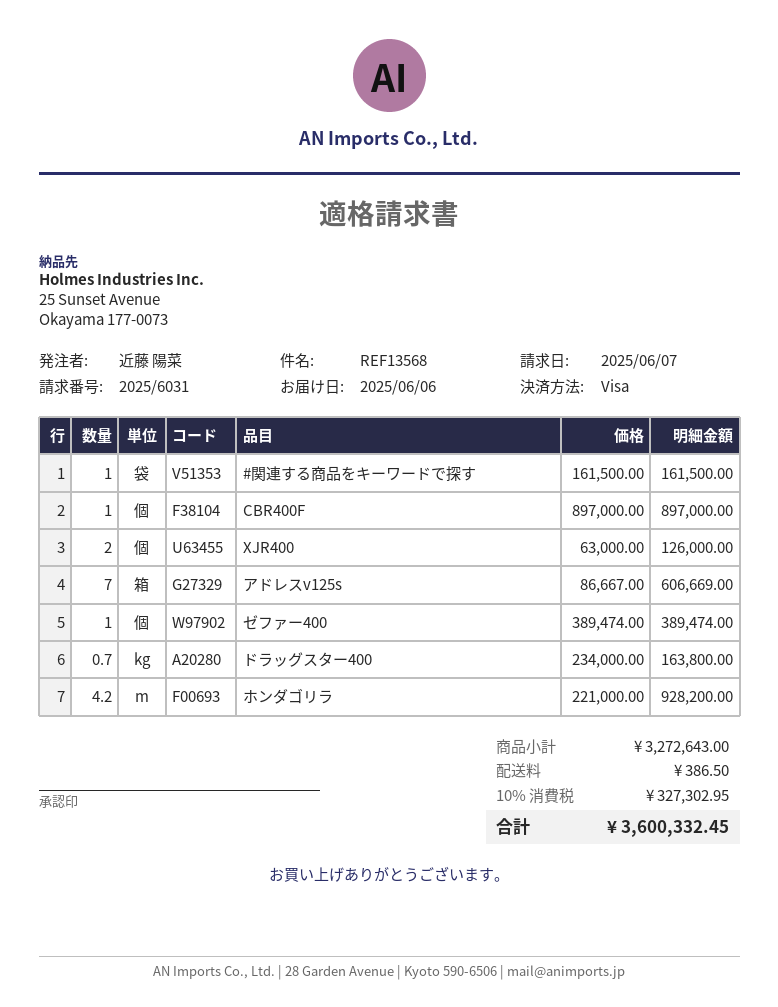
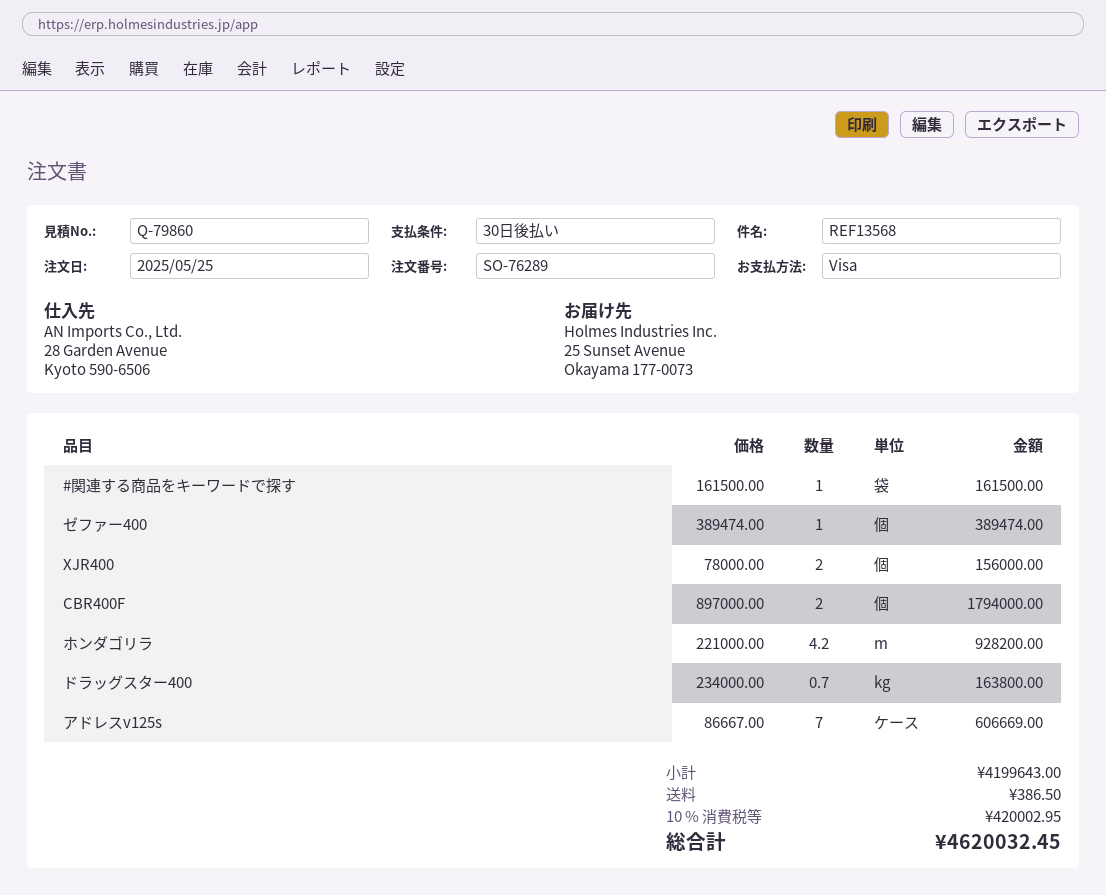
CBR400F: 1 x 897000.00 = 897000.00 -> 2 x 897000.00 = 1794000.00
XJR400: 2 x 63000.00 = 126000.00 -> 2 x 78000.00 = 156000.00
subtotal: 3272643.00 -> 4199643.00
tax: 10% = 327302.95 -> 10% = 420002.95
total: 3600332.45 -> 4620032.45

